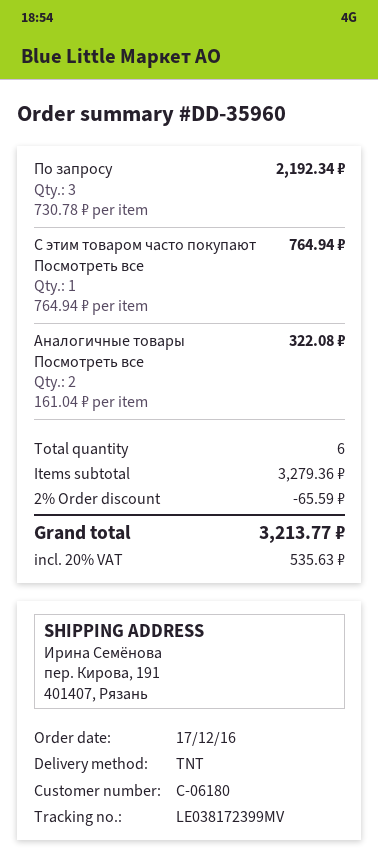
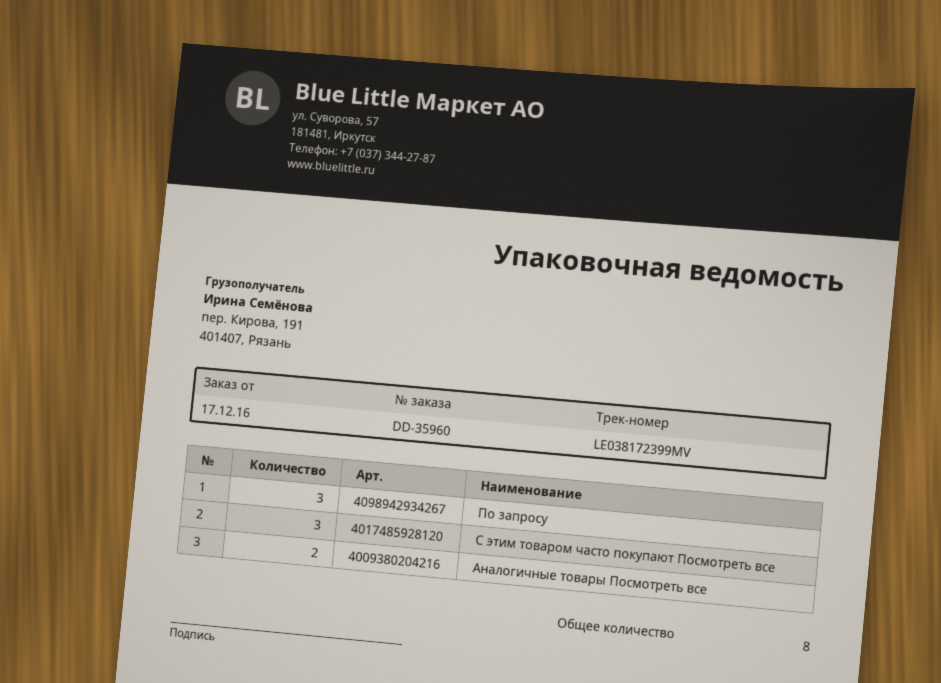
С этим товаром часто покупают Посмотреть все: 1 -> 3
total quantity: 6 -> 8

